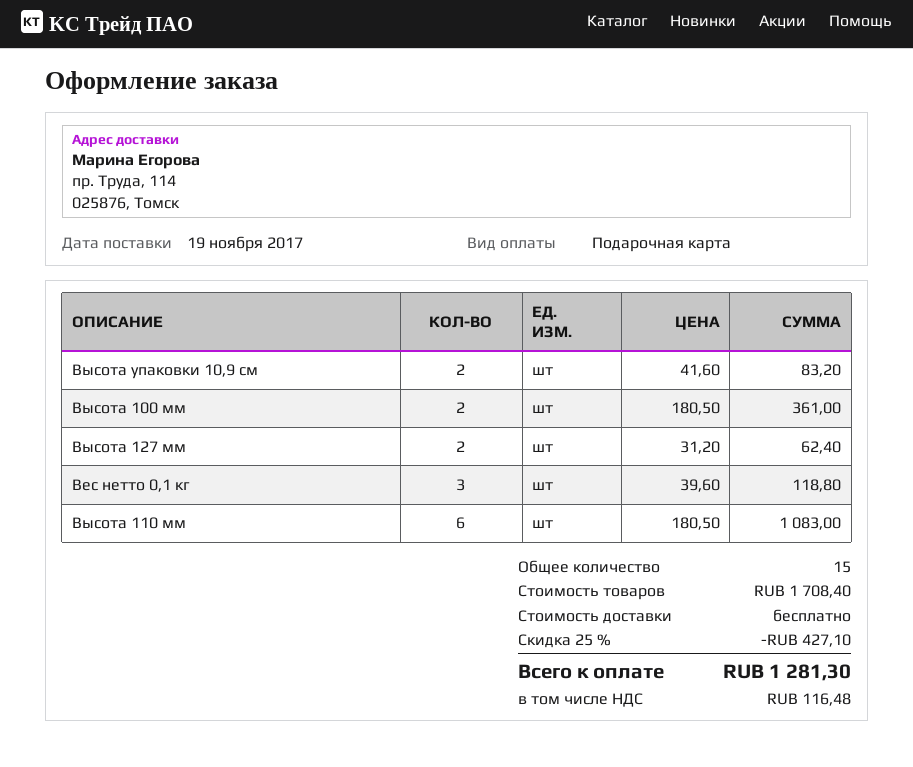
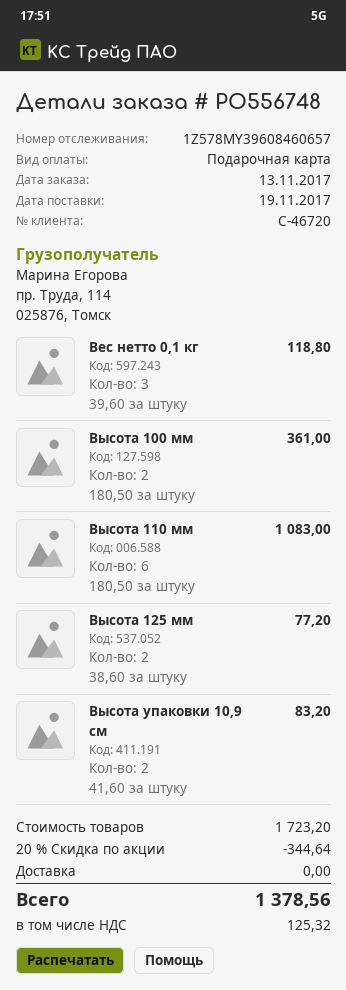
Высота 127 мм: 2 x 31.20 = 62.40 -> none
Высота 125 мм: none -> 2 x 38.60 = 77.20
subtotal: 1708.40 -> 1723.20
discount: 25% = 427.10 -> 20% = 344.64
tax: 116.48 -> 125.32
total: 1281.30 -> 1378.56

